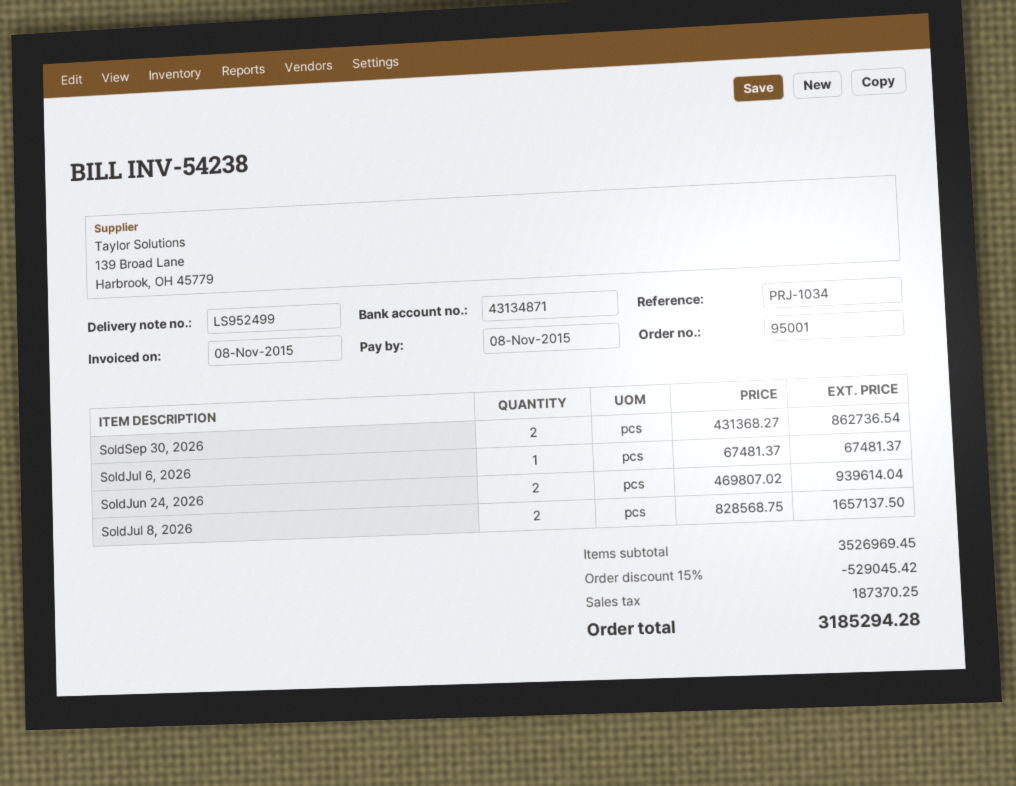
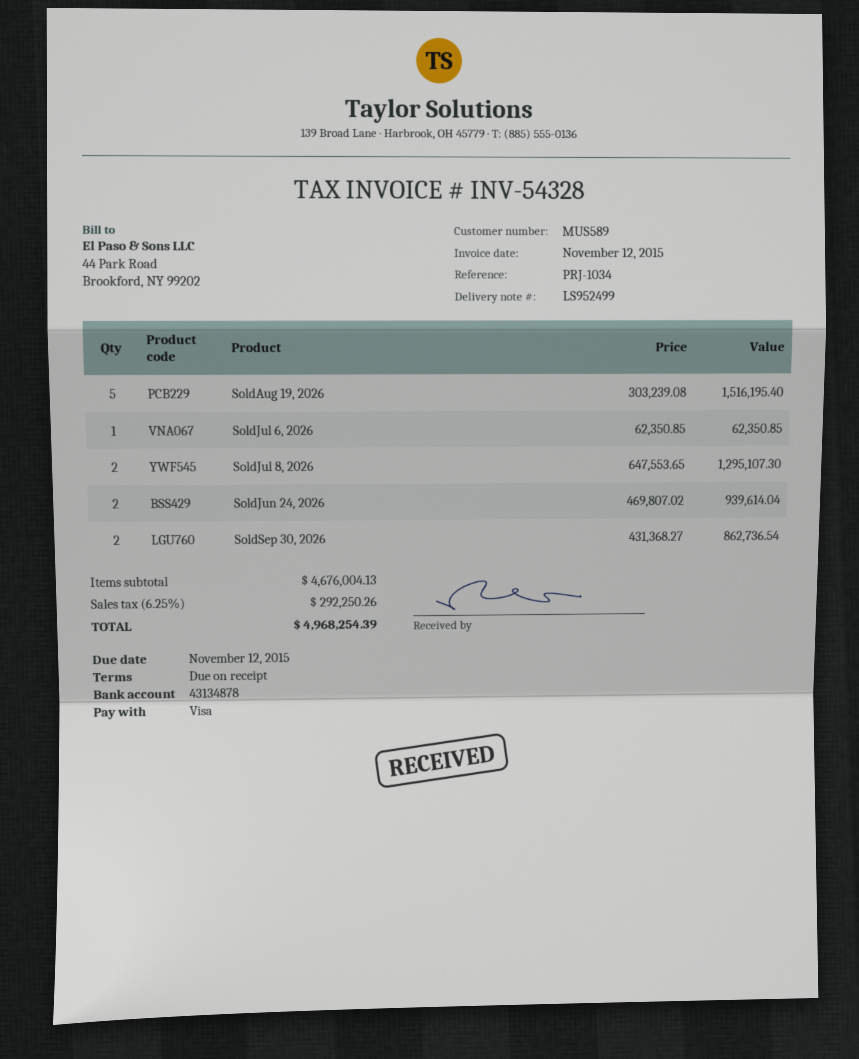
invoice number: INV-54238 -> INV-54328
invoice date: 2015-11-08 -> 2015-11-12
due date: 2015-11-08 -> 2015-11-12
bank account: 43134871 -> 43134878
SoldJul 6, 2026: 1 x 67481.37 = 67481.37 -> 1 x 62350.85 = 62350.85
SoldJul 8, 2026: 2 x 828568.75 = 1657137.50 -> 2 x 647553.65 = 1295107.30
SoldAug 19, 2026: none -> 5 x 303239.08 = 1516195.40
subtotal: 3526969.45 -> 4676004.13
discount: 15% = 529045.42 -> none
tax: 187370.25 -> 292250.26
total: 3185294.28 -> 4968254.39

